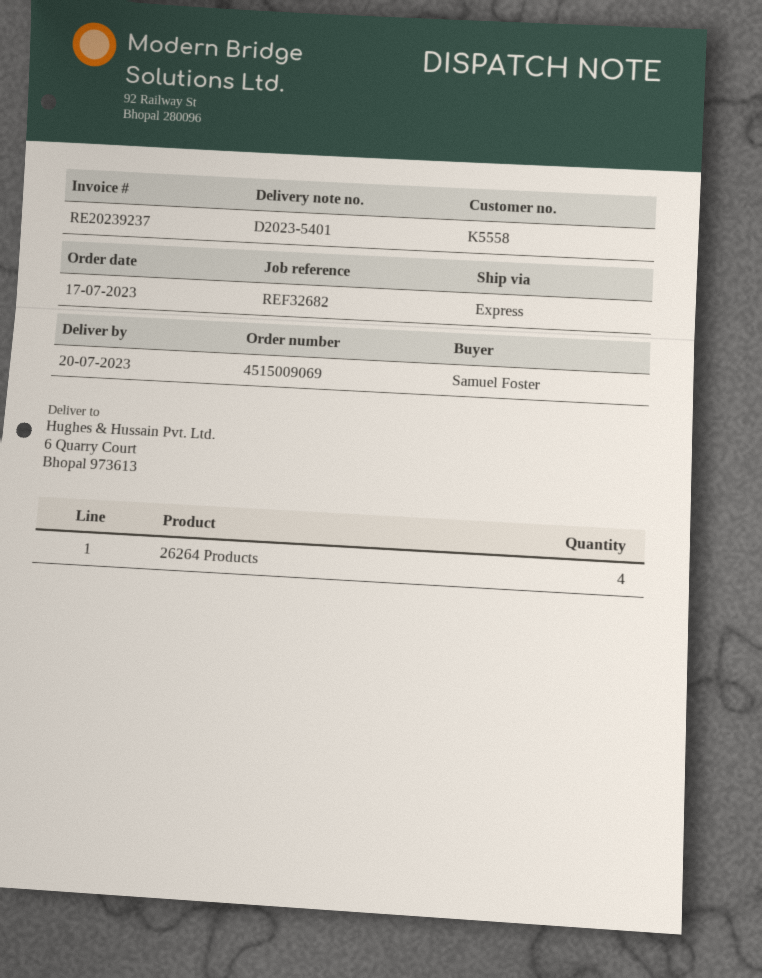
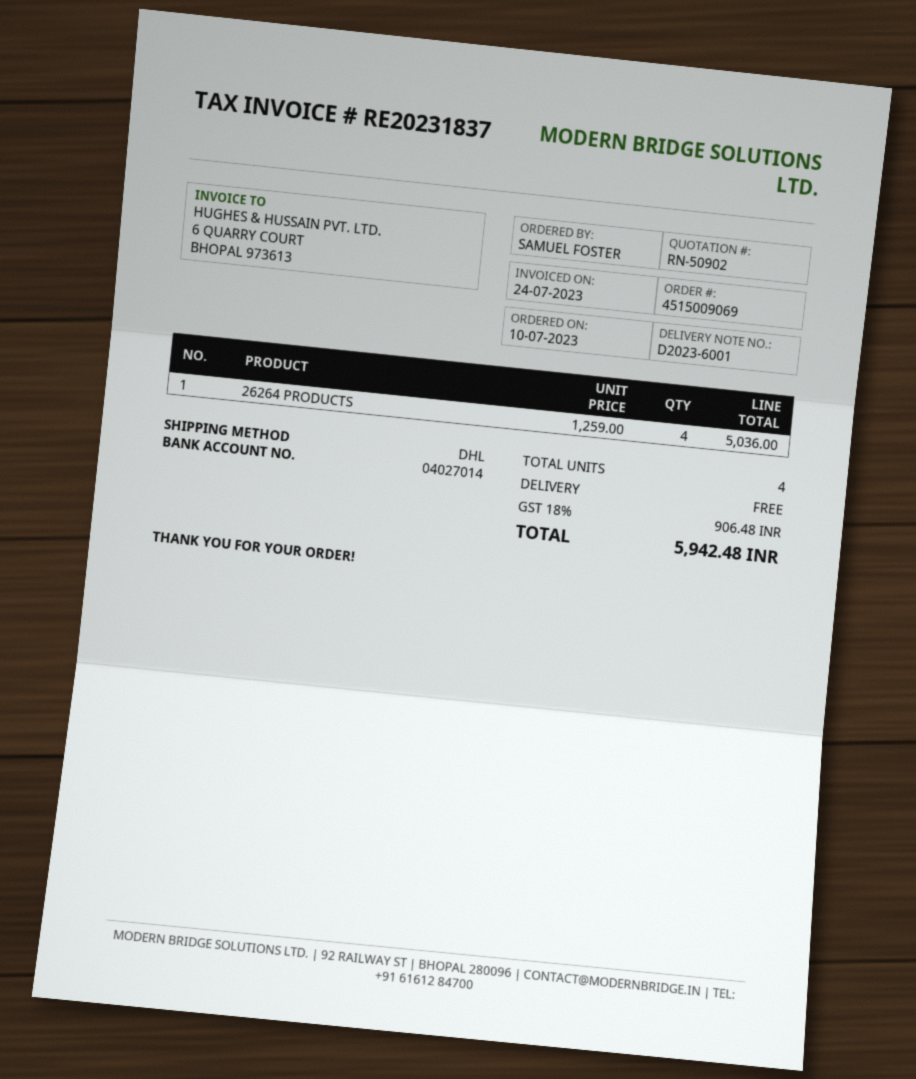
order date: 2023-07-17 -> 2023-07-10
delivery note number: D2023-5401 -> D2023-6001
invoice number: RE20239237 -> RE20231837
shipping method: express -> DHL

